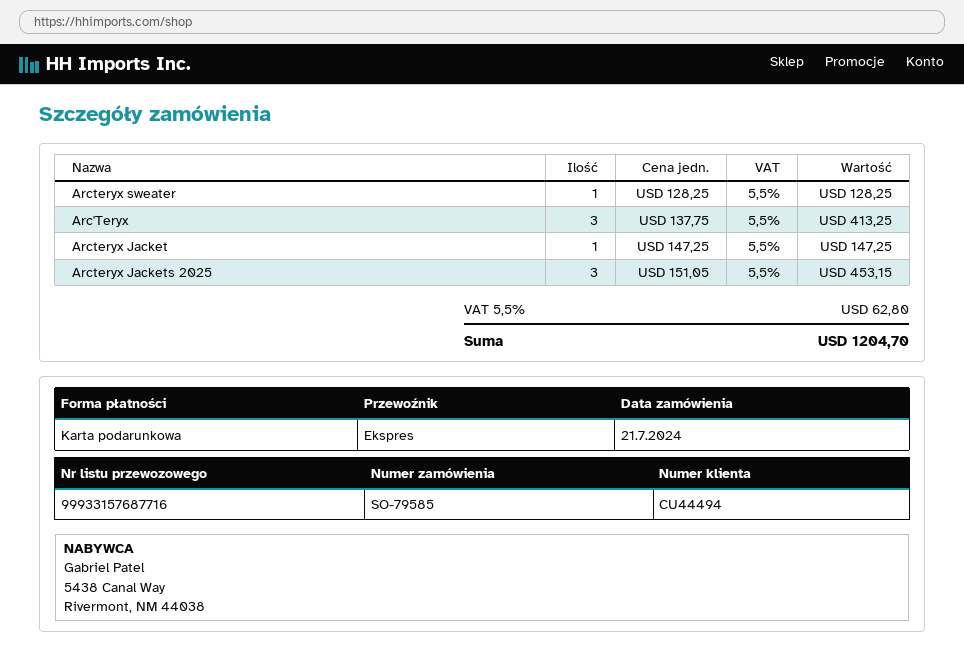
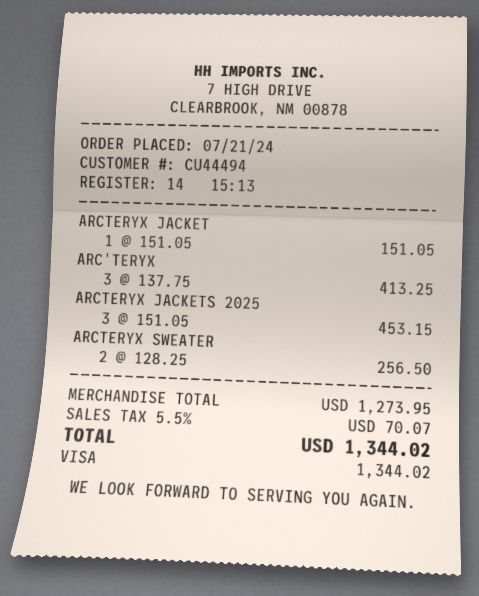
payment method: gift card -> Visa
Arcteryx sweater: 1 x 128.25 = 128.25 -> 2 x 128.25 = 256.50
Arcteryx Jacket: 1 x 147.25 = 147.25 -> 1 x 151.05 = 151.05
tax: 5.5% = 62.80 -> 5.5% = 70.07
total: 1204.70 -> 1344.02

